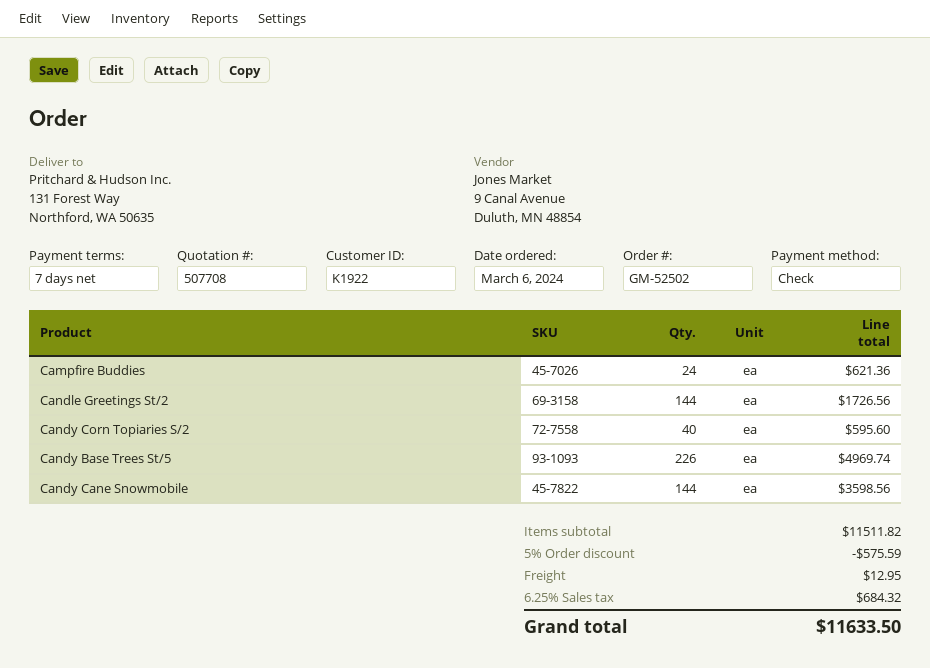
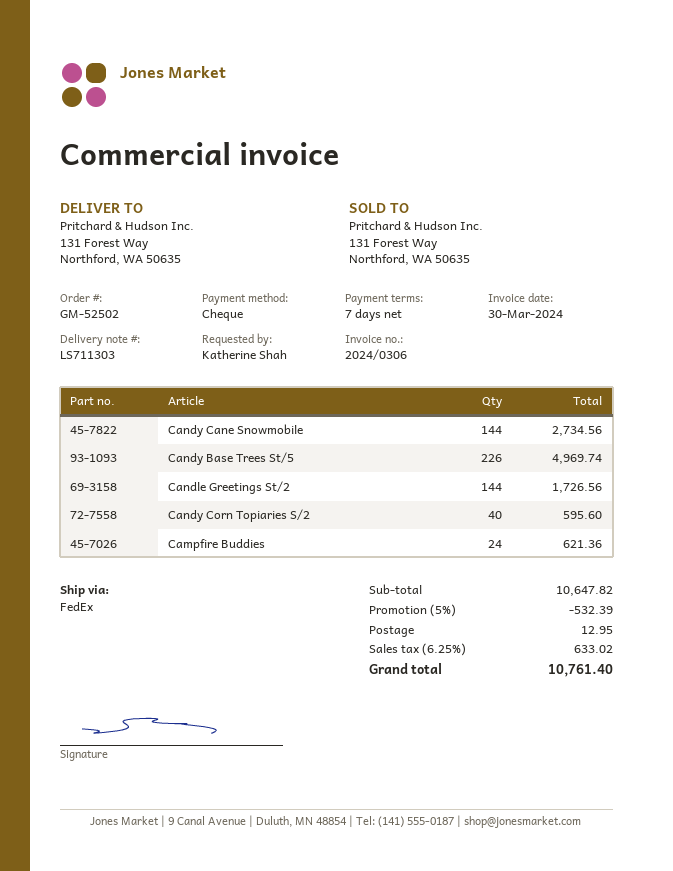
Candy Cane Snowmobile: 144 for 3598.56 -> 144 for 2734.56
subtotal: 11511.82 -> 10647.82
discount: 5% = 575.59 -> 5% = 532.39
tax: 6.25% = 684.32 -> 6.25% = 633.02
total: 11633.50 -> 10761.40

